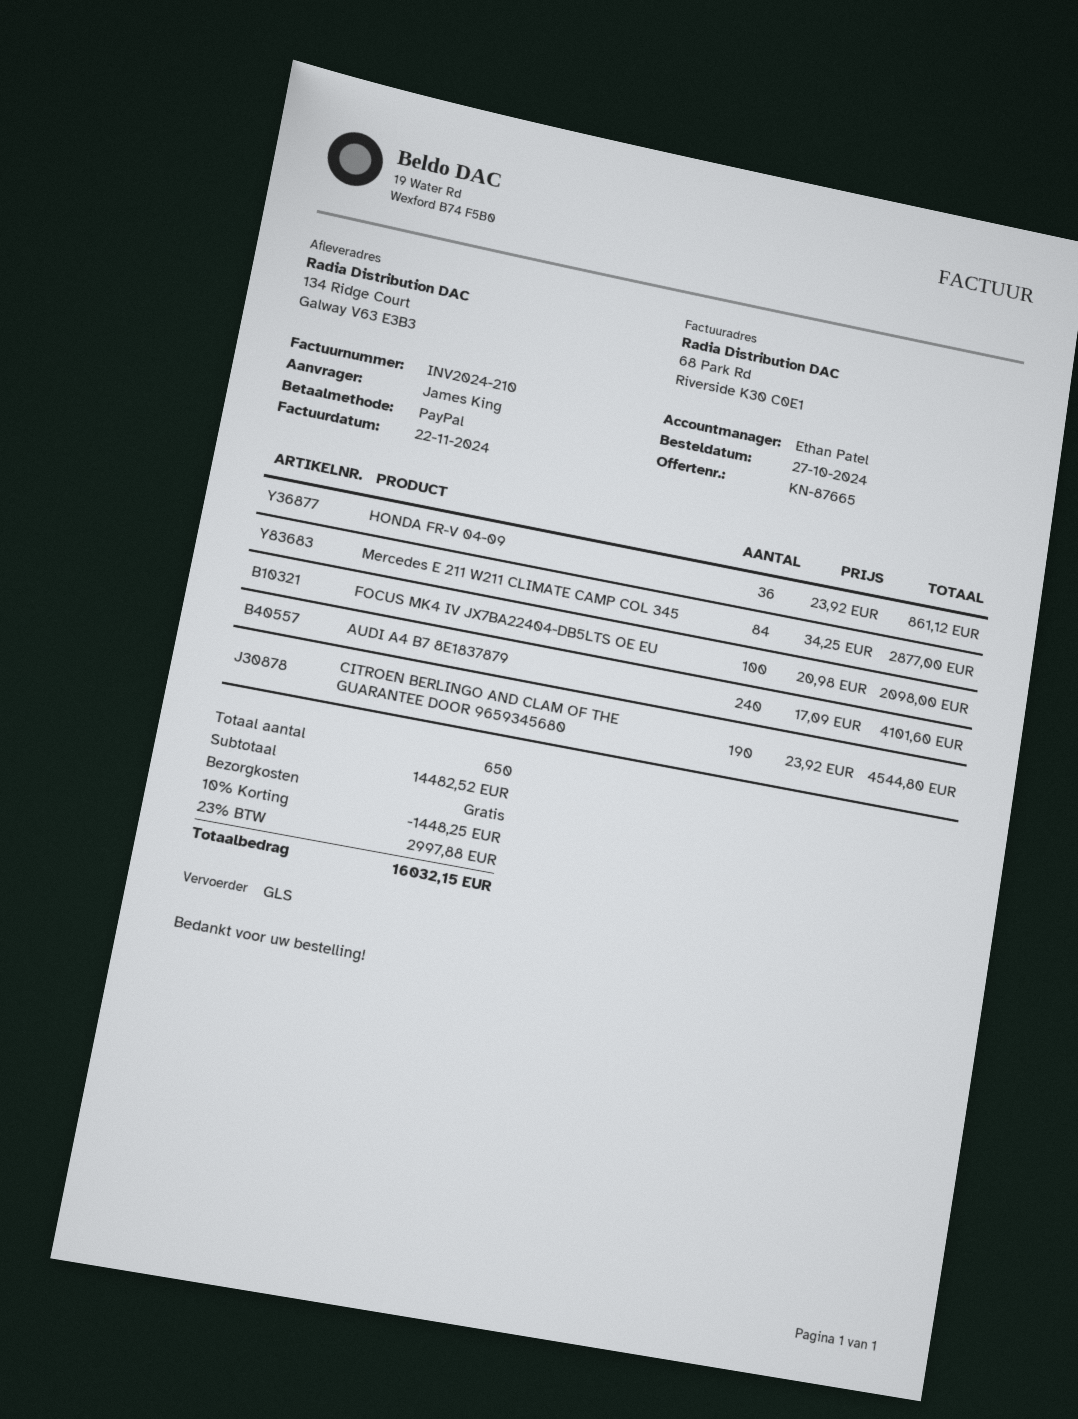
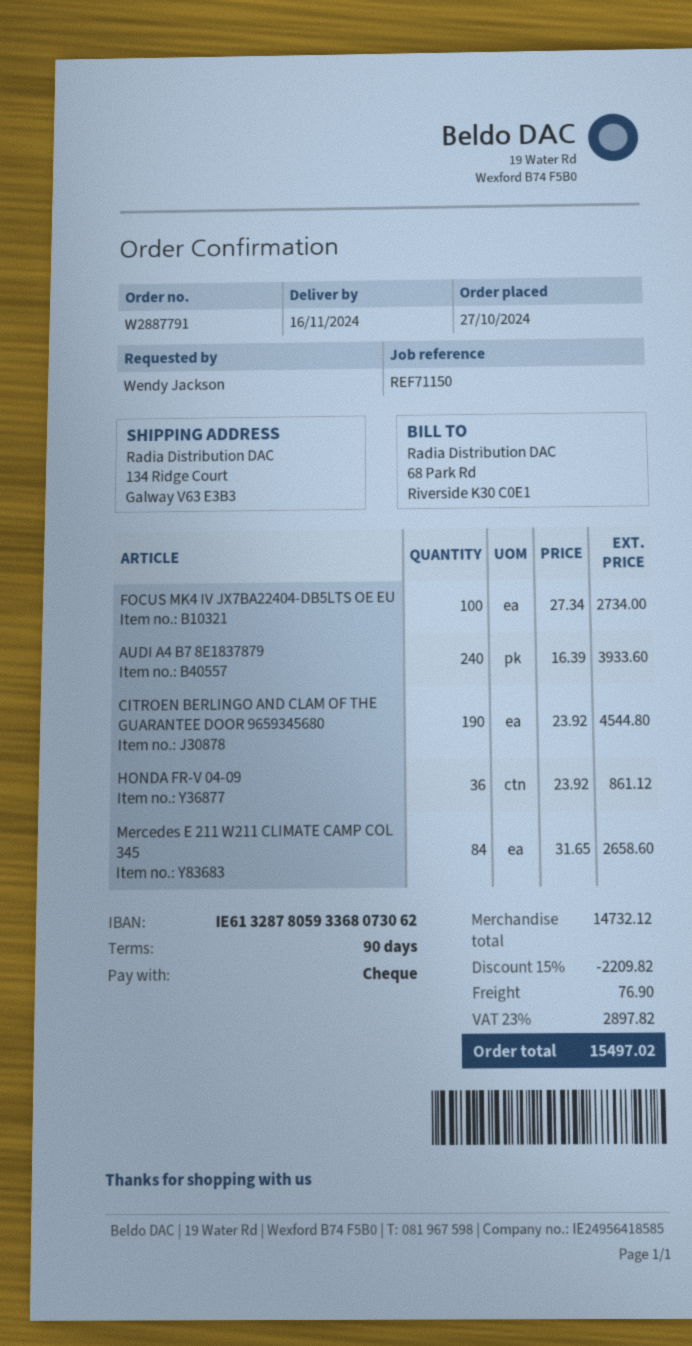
ordered by: James King -> Wendy Jackson
payment method: PayPal -> cheque
Mercedes E 211 W211 CLIMATE CAMP COL 345: 84 x 34.25 = 2877.00 -> 84 x 31.65 = 2658.60
FOCUS MK4 IV JX7BA22404-DB5LTS OE EU: 100 x 20.98 = 2098.00 -> 100 x 27.34 = 2734.00
AUDI A4 B7 8E1837879: 240 x 17.09 = 4101.60 -> 240 x 16.39 = 3933.60
subtotal: 14482.52 -> 14732.12
discount: 10% = 1448.25 -> 15% = 2209.82
shipping: 0.00 -> 76.90
tax: 23% = 2997.88 -> 23% = 2897.82
total: 16032.15 -> 15497.02

